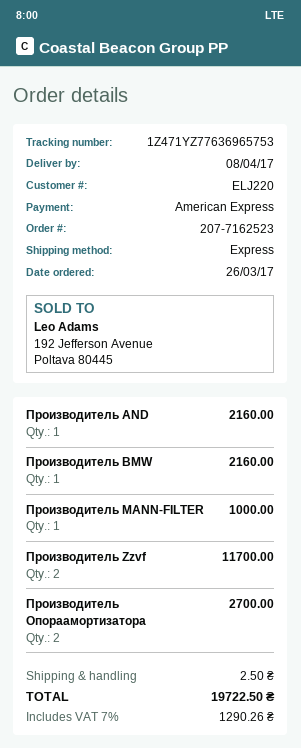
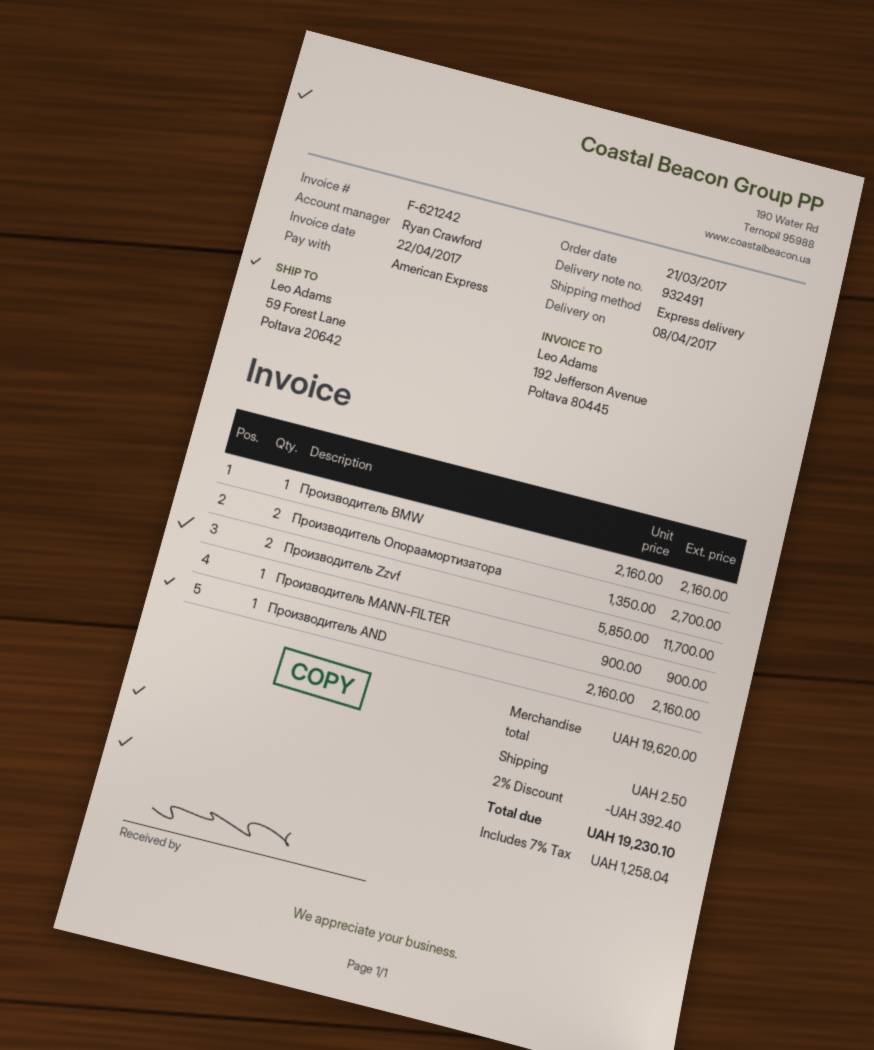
order date: 2017-03-26 -> 2017-03-21
Производитель MANN-FILTER: 1 for 1000.00 -> 1 for 900.00
discount: none -> 2% = 392.40
tax: 7% = 1290.26 -> 7% = 1258.04
total: 19722.50 -> 19230.10

